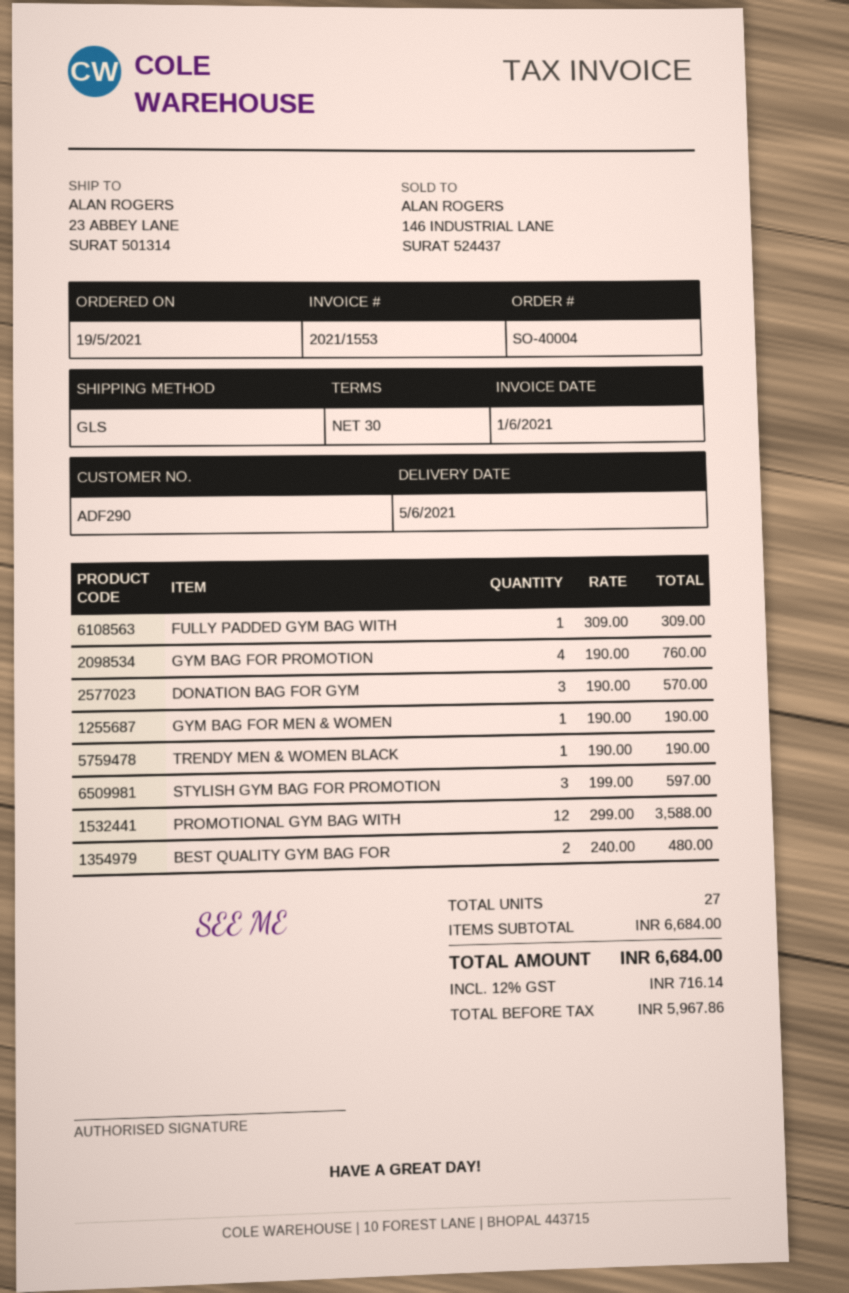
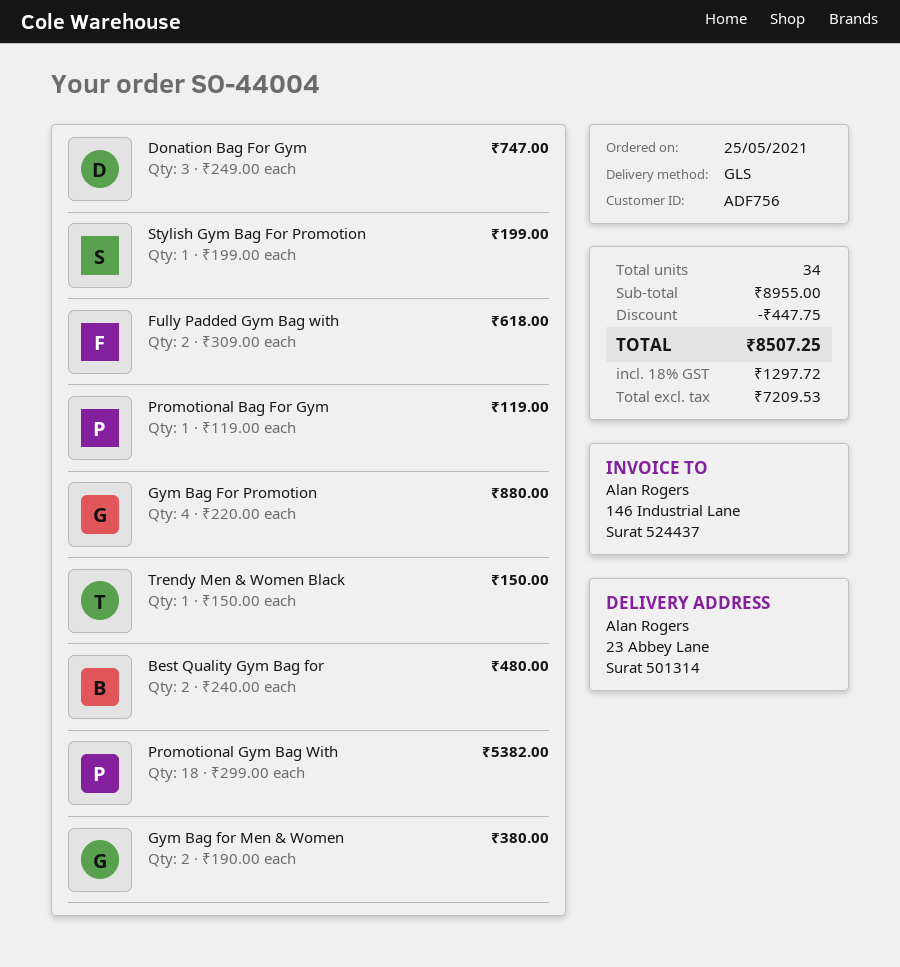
order number: SO-40004 -> SO-44004
order date: 2021-05-19 -> 2021-05-25
customer number: ADF290 -> ADF756
FULLY PADDED GYM BAG WITH: 1 x 309.00 = 309.00 -> 2 x 309.00 = 618.00
GYM BAG FOR PROMOTION: 4 x 190.00 = 760.00 -> 4 x 220.00 = 880.00
DONATION BAG FOR GYM: 3 x 190.00 = 570.00 -> 3 x 249.00 = 747.00
GYM BAG FOR MEN & WOMEN: 1 x 190.00 = 190.00 -> 2 x 190.00 = 380.00
TRENDY MEN & WOMEN BLACK: 1 x 190.00 = 190.00 -> 1 x 150.00 = 150.00
STYLISH GYM BAG FOR PROMOTION: 3 x 199.00 = 597.00 -> 1 x 199.00 = 199.00
PROMOTIONAL GYM BAG WITH: 12 x 299.00 = 3588.00 -> 18 x 299.00 = 5382.00
Promotional Bag For Gym: none -> 1 x 119.00 = 119.00
total quantity: 27 -> 34
subtotal: 6684.00 -> 8955.00
discount: none -> 447.75
net: 5967.86 -> 7209.53
tax: 12% = 716.14 -> 18% = 1297.72
total: 6684.00 -> 8507.25

